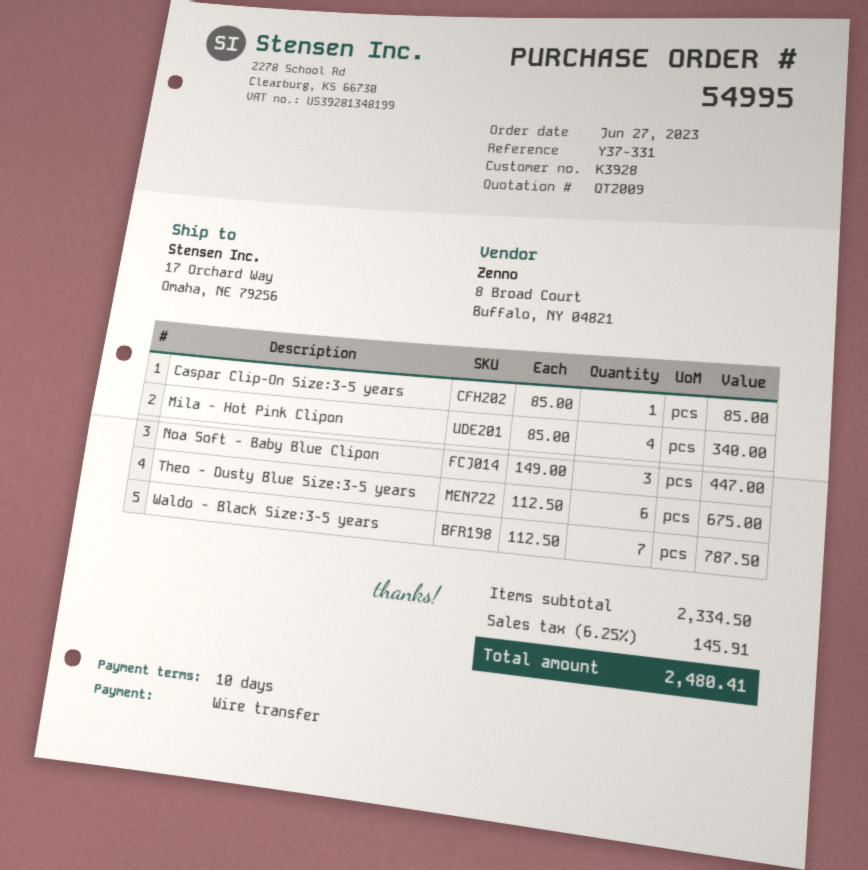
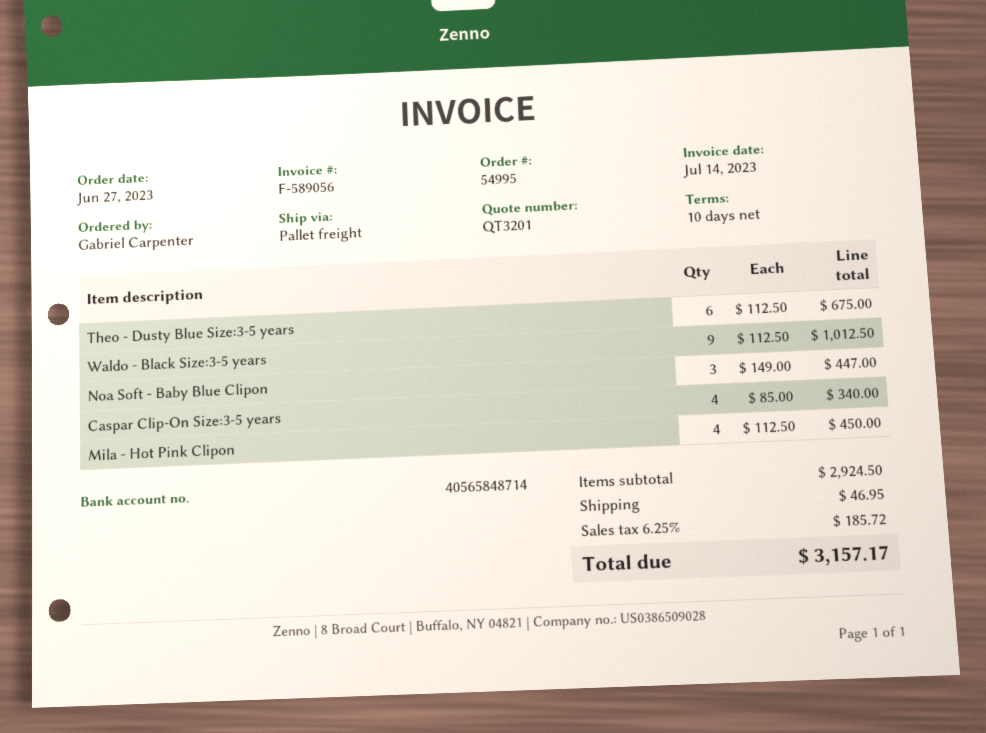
quote number: QT2009 -> QT3201
Caspar Clip-On Size:3-5 years: 1 x 85.00 = 85.00 -> 4 x 85.00 = 340.00
Mila - Hot Pink Clipon: 4 x 85.00 = 340.00 -> 4 x 112.50 = 450.00
Waldo - Black Size:3-5 years: 7 x 112.50 = 787.50 -> 9 x 112.50 = 1012.50
subtotal: 2334.50 -> 2924.50
shipping: none -> 46.95
tax: 6.25% = 145.91 -> 6.25% = 185.72
total: 2480.41 -> 3157.17

